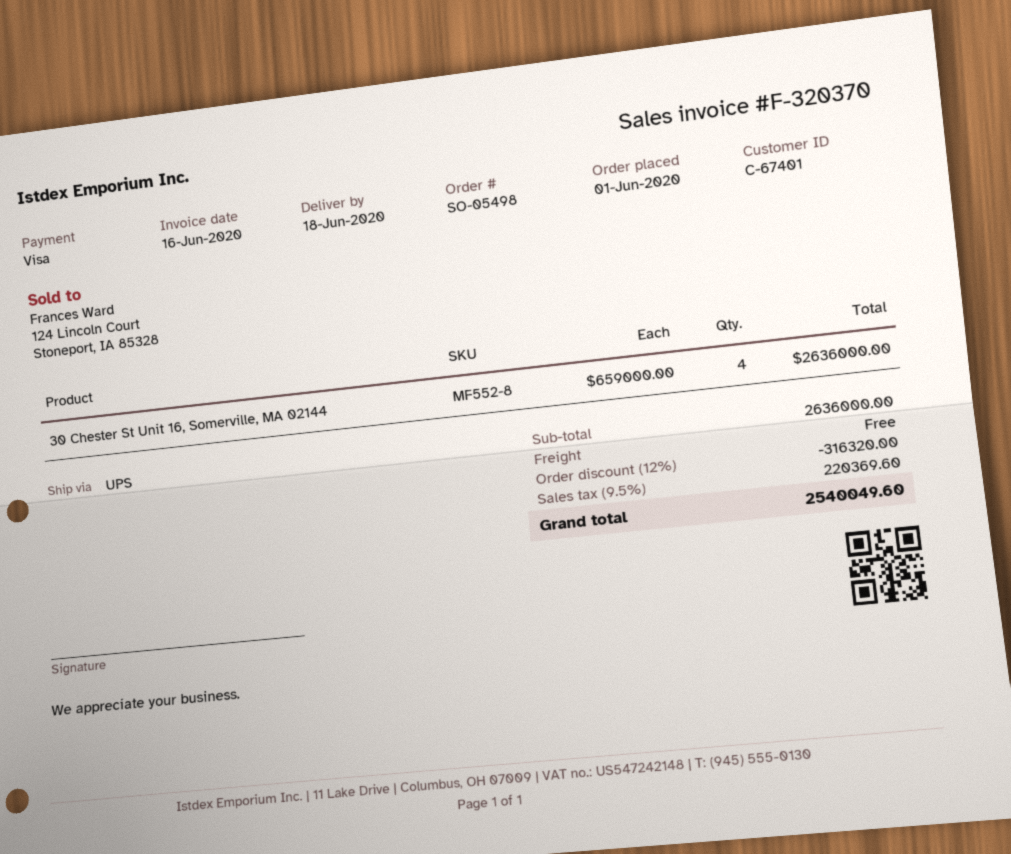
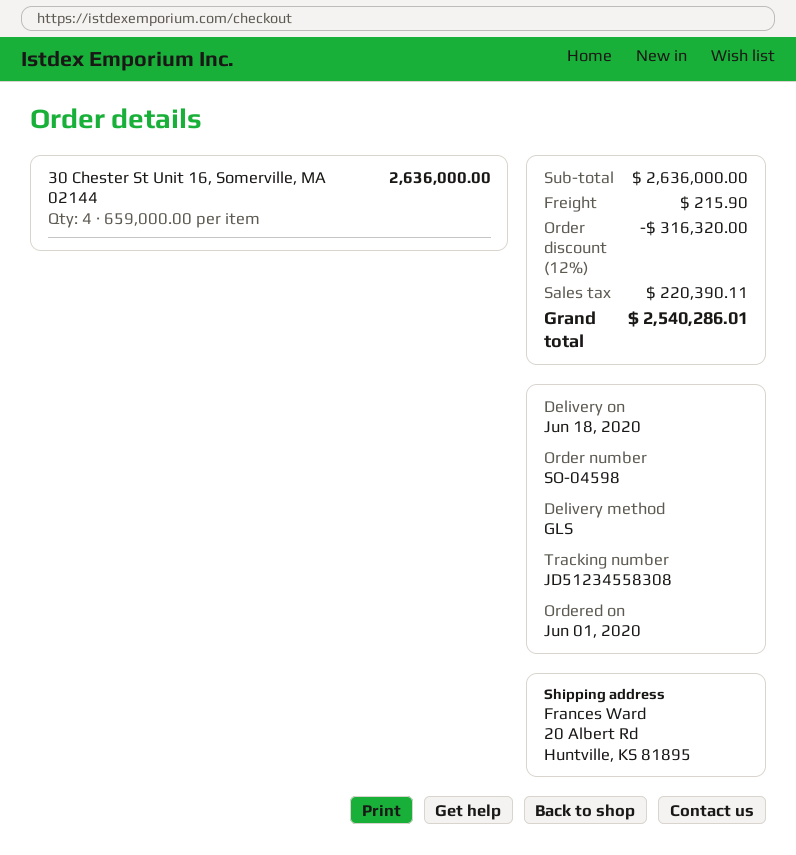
order number: SO-05498 -> SO-04598
shipping method: UPS -> GLS
shipping: 0.00 -> 215.90
tax: 220369.60 -> 220390.11
total: 2540049.60 -> 2540286.01

